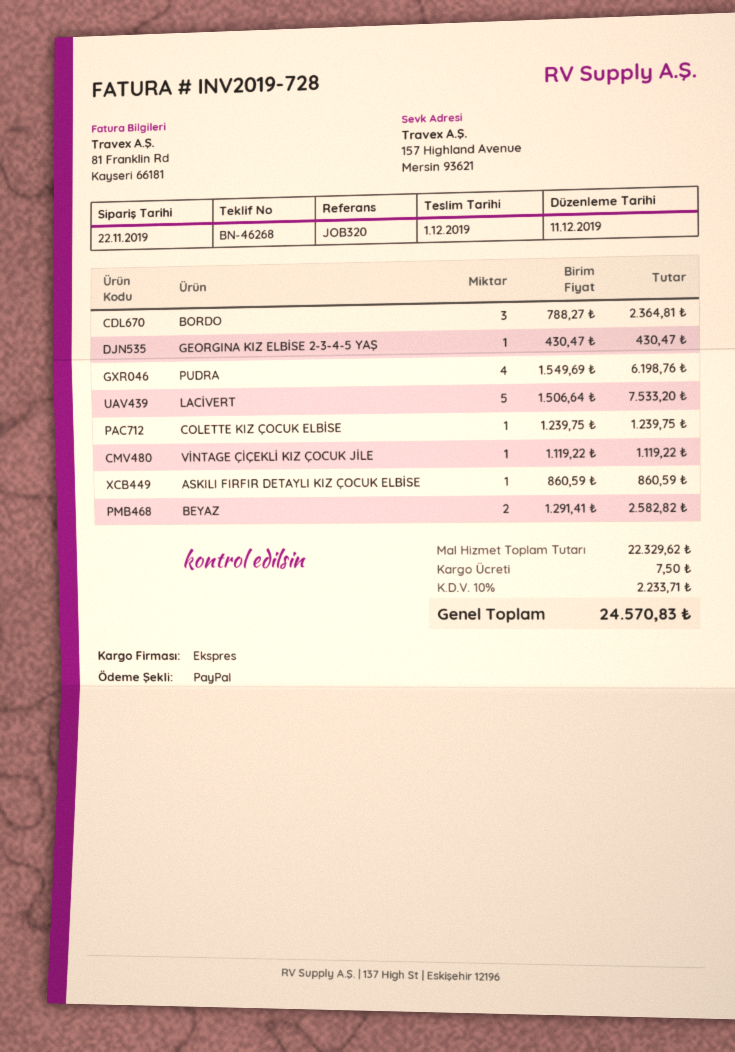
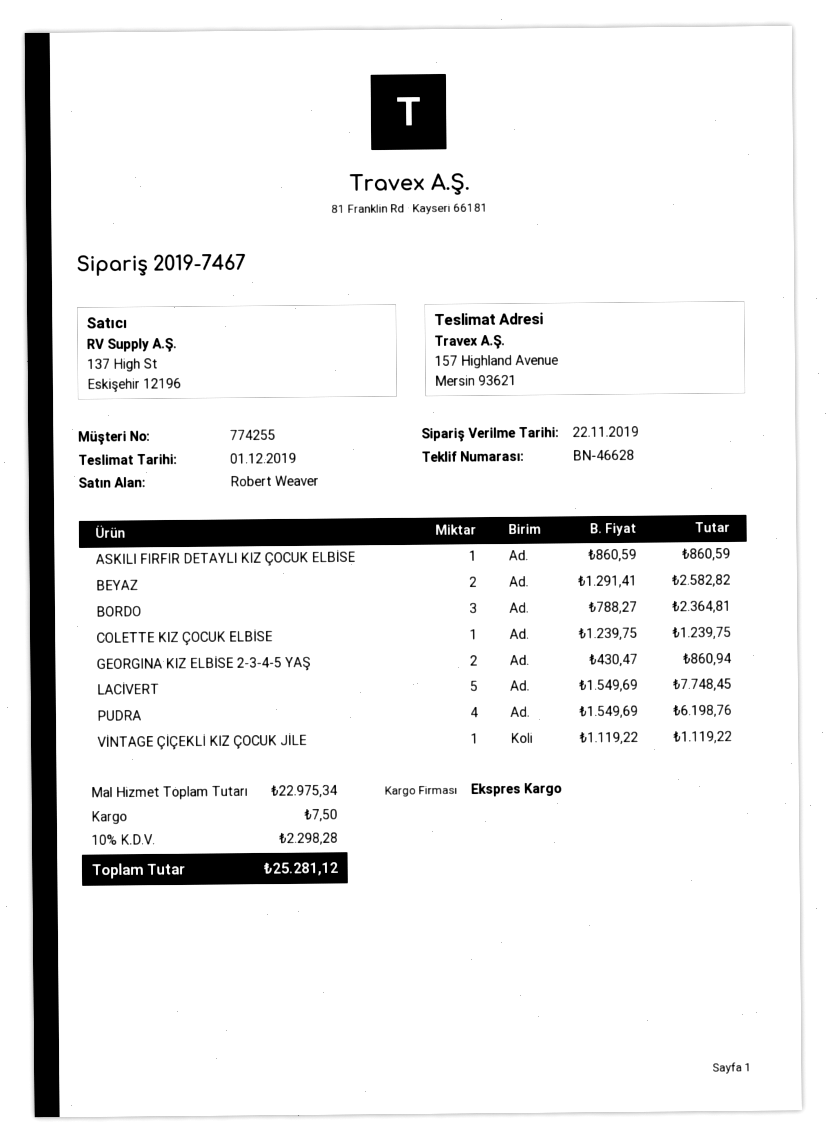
quote number: BN-46268 -> BN-46628
GEORGINA KIZ ELBİSE 2-3-4-5 YAŞ: 1 x 430.47 = 430.47 -> 2 x 430.47 = 860.94
LACİVERT: 5 x 1506.64 = 7533.20 -> 5 x 1549.69 = 7748.45
subtotal: 22329.62 -> 22975.34
tax: 10% = 2233.71 -> 10% = 2298.28
total: 24570.83 -> 25281.12

